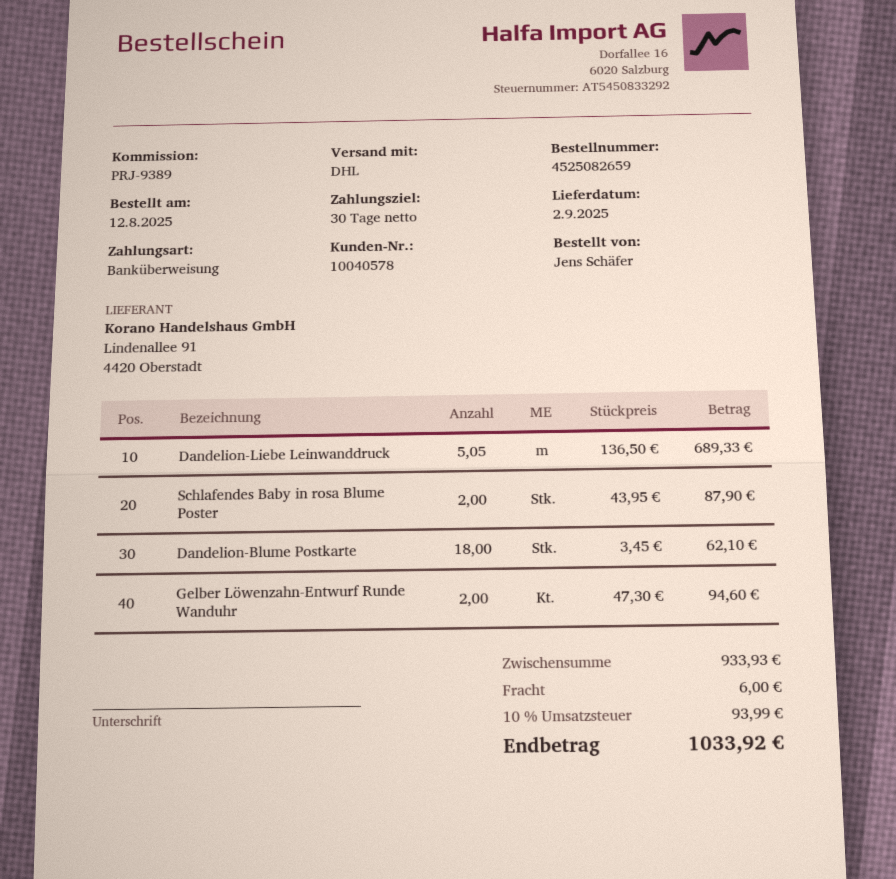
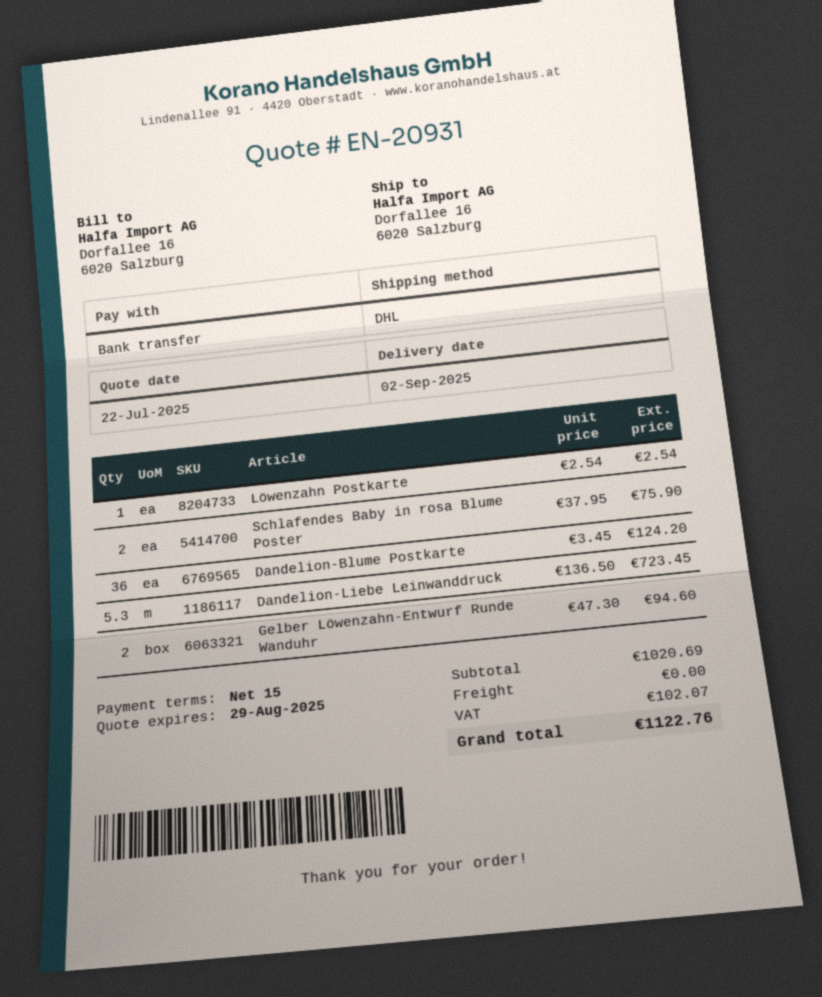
payment terms: 30 days -> 15 days
Dandelion-Liebe Leinwanddruck: 5.05 x 136.50 = 689.33 -> 5.3 x 136.50 = 723.45
Schlafendes Baby in rosa Blume Poster: 2 x 43.95 = 87.90 -> 2 x 37.95 = 75.90
Dandelion-Blume Postkarte: 18 x 3.45 = 62.10 -> 36 x 3.45 = 124.20
Löwenzahn Postkarte: none -> 1 x 2.54 = 2.54
subtotal: 933.93 -> 1020.69
shipping: 6.00 -> 0.00
tax: 93.99 -> 102.07
total: 1033.92 -> 1122.76

